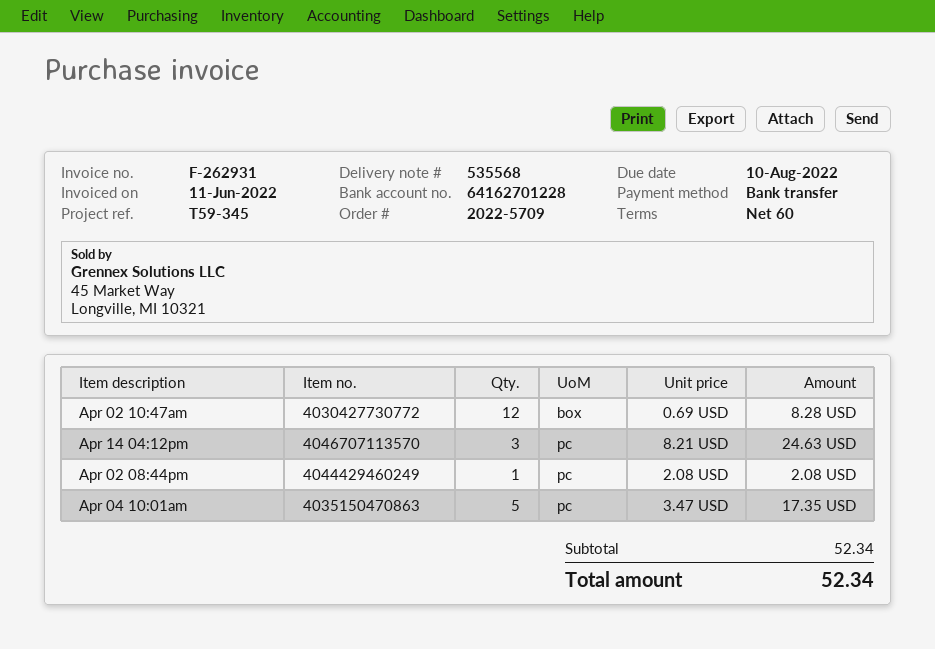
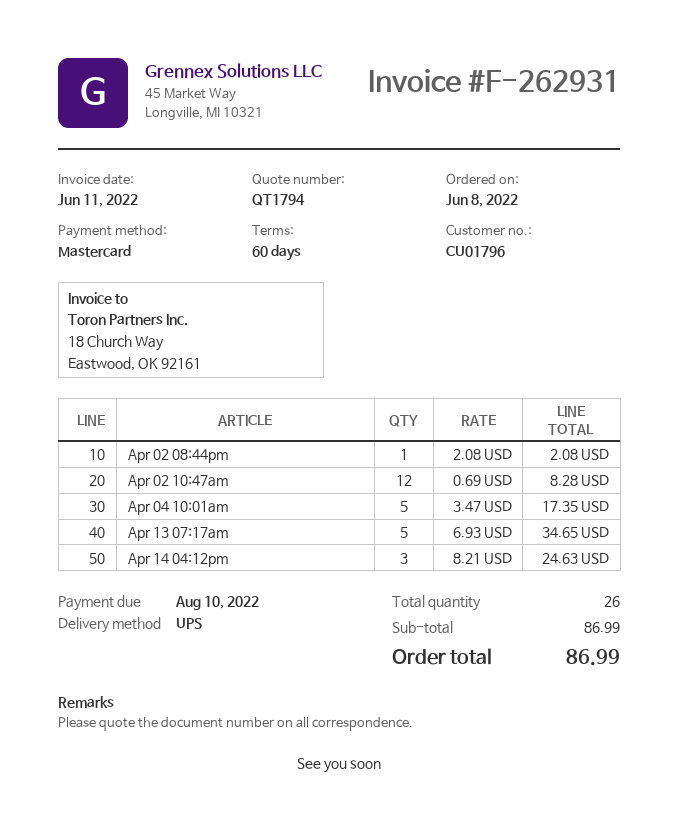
payment method: bank transfer -> Mastercard
Apr 13 07:17am: none -> 5 x 6.93 = 34.65
subtotal: 52.34 -> 86.99
total: 52.34 -> 86.99

